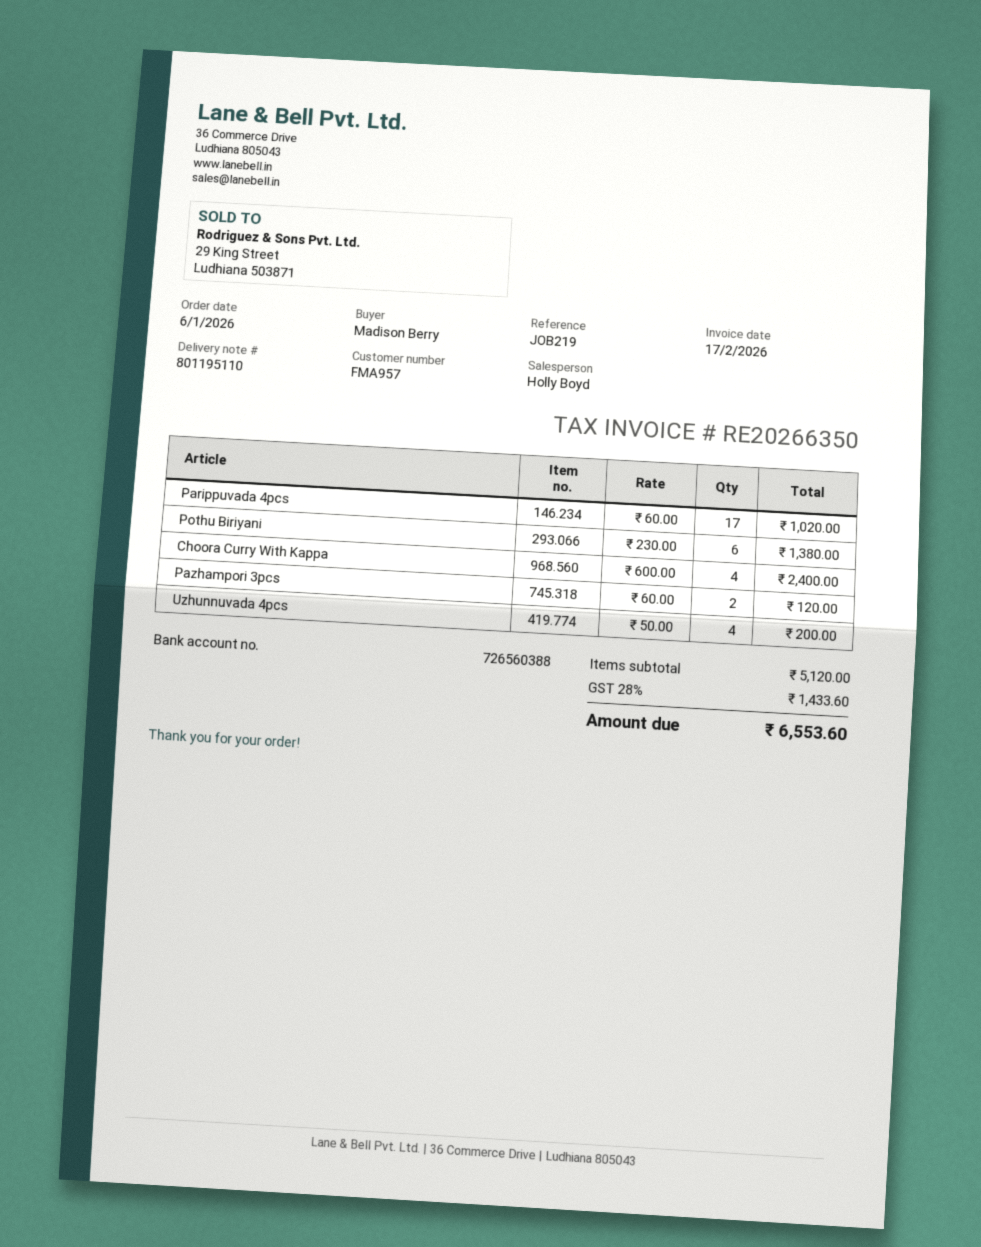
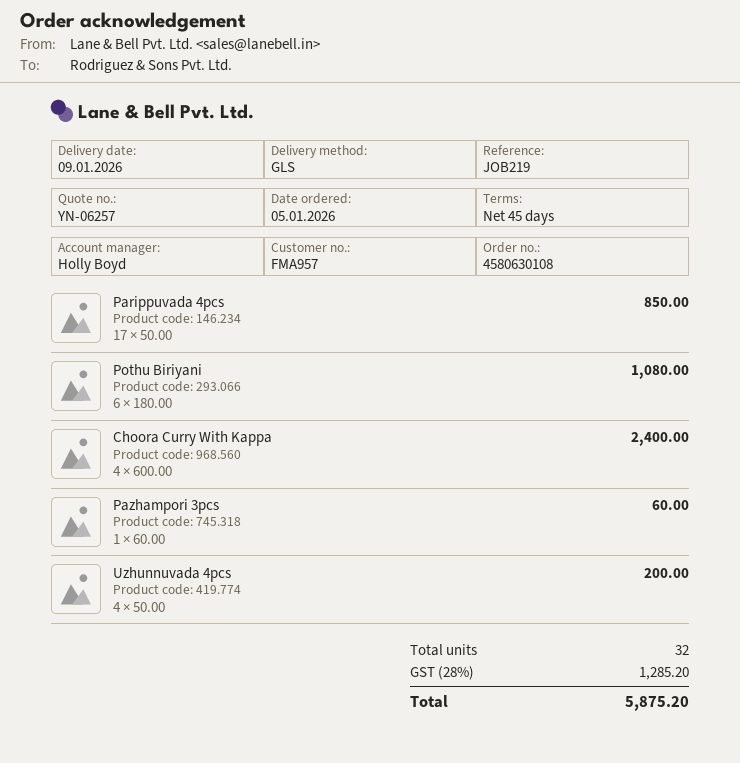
order date: 2026-01-06 -> 2026-01-05
Parippuvada 4pcs: 17 x 60.00 = 1020.00 -> 17 x 50.00 = 850.00
Pothu Biriyani: 6 x 230.00 = 1380.00 -> 6 x 180.00 = 1080.00
Pazhampori 3pcs: 2 x 60.00 = 120.00 -> 1 x 60.00 = 60.00
tax: 28% = 1433.60 -> 28% = 1285.20
total: 6553.60 -> 5875.20

